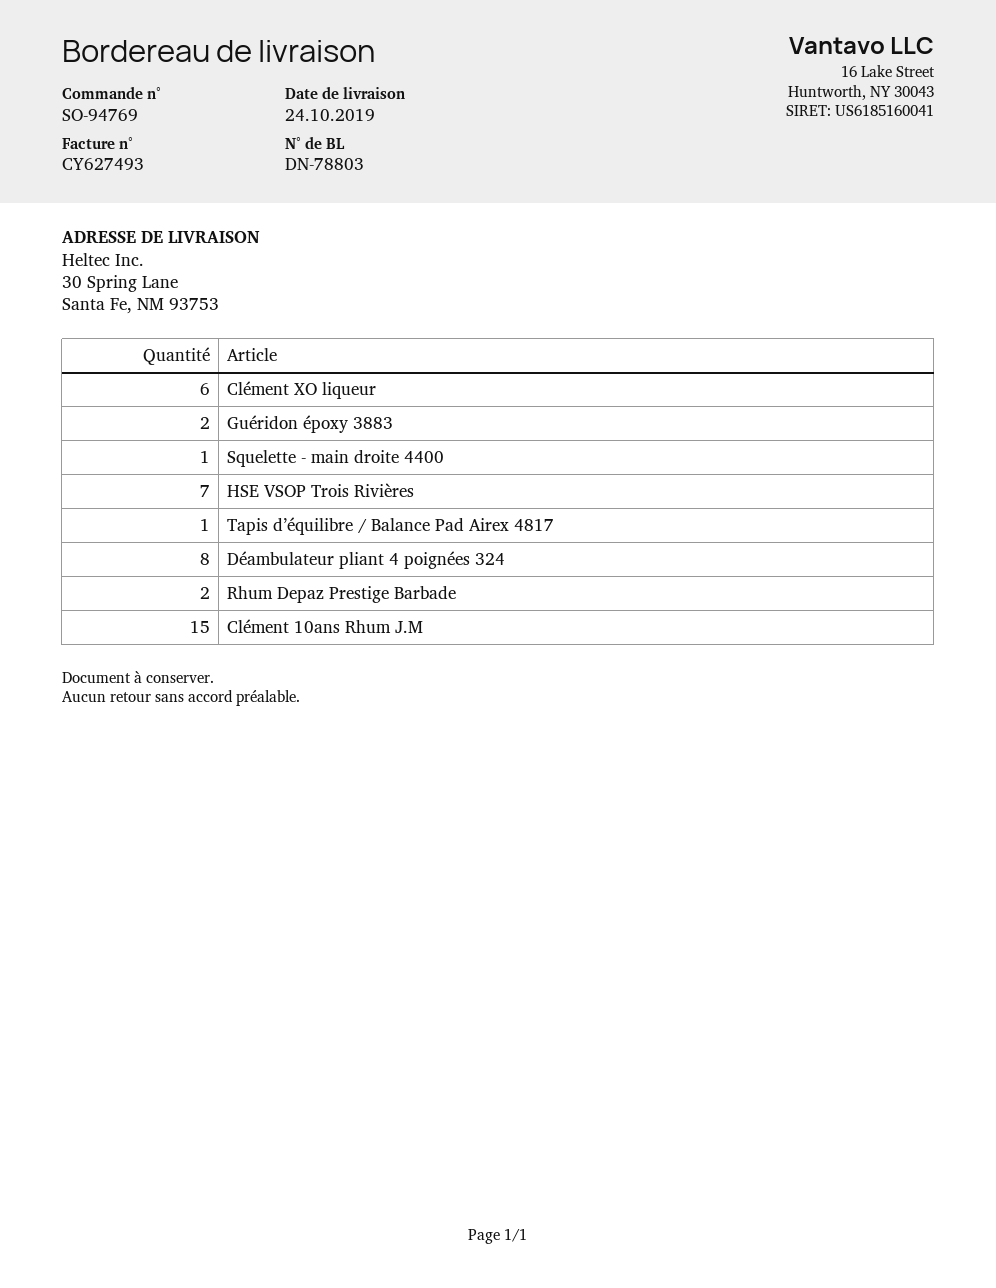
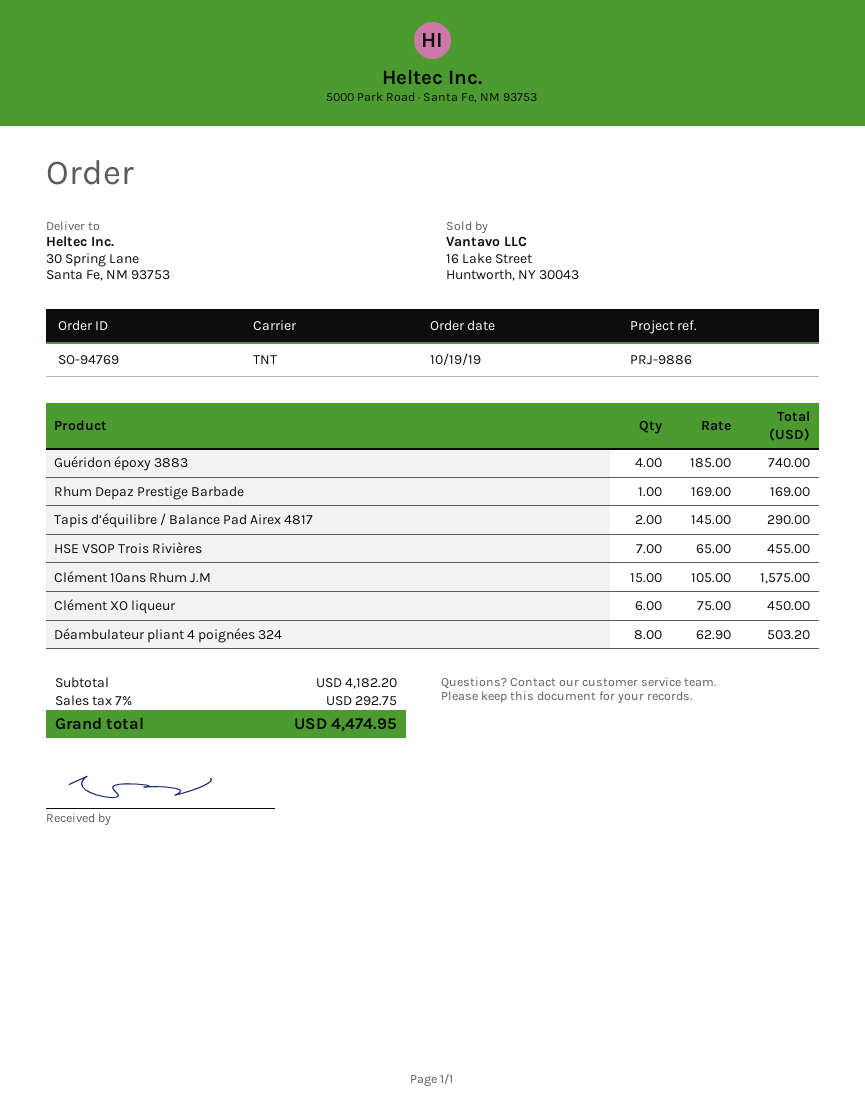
Guéridon époxy 3883: 2 -> 4
Squelette - main droite 4400: 1 -> none
Tapis d’équilibre / Balance Pad Airex 4817: 1 -> 2
Rhum Depaz Prestige Barbade: 2 -> 1

